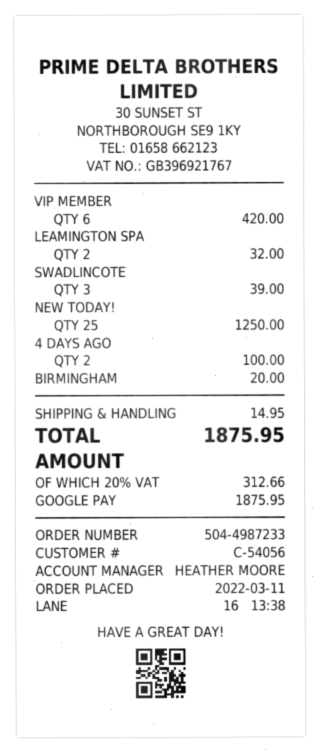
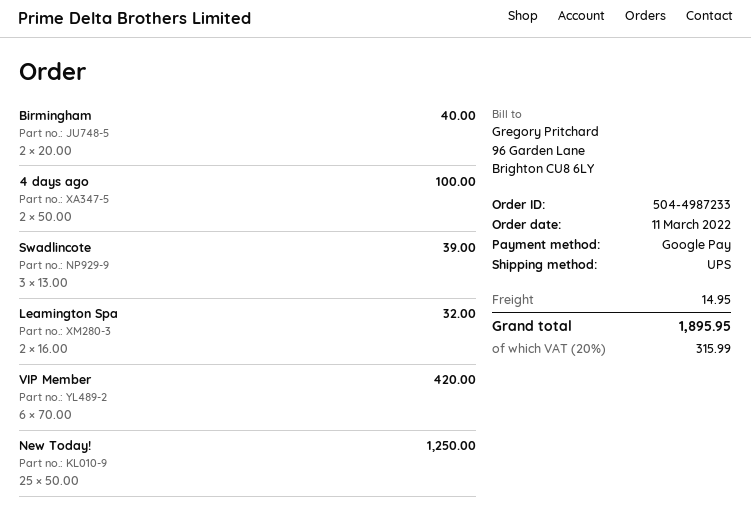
BIRMINGHAM: 1 for 20.00 -> 2 for 40.00
tax: 20% = 312.66 -> 20% = 315.99
total: 1875.95 -> 1895.95

